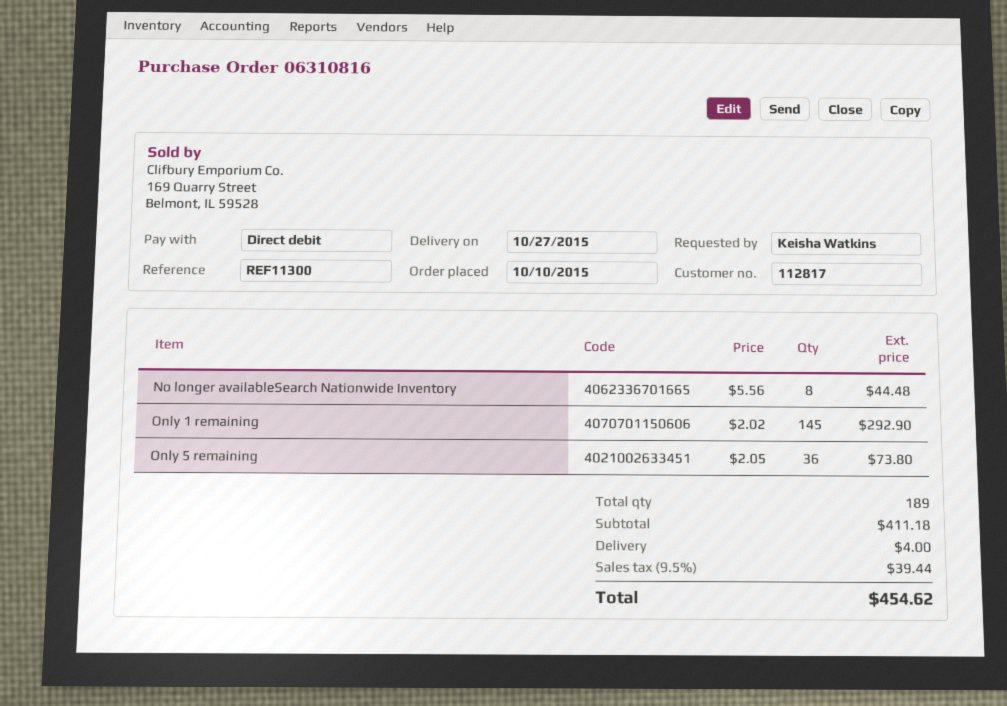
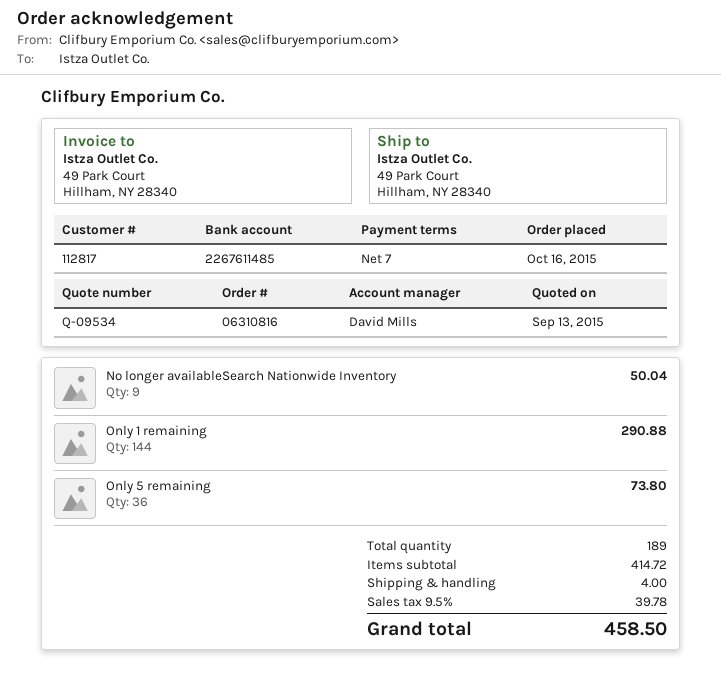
order date: 2015-10-10 -> 2015-10-16
No longer availableSearch Nationwide Inventory: 8 for 44.48 -> 9 for 50.04
Only 1 remaining: 145 for 292.90 -> 144 for 290.88
subtotal: 411.18 -> 414.72
tax: 9.5% = 39.44 -> 9.5% = 39.78
total: 454.62 -> 458.50

